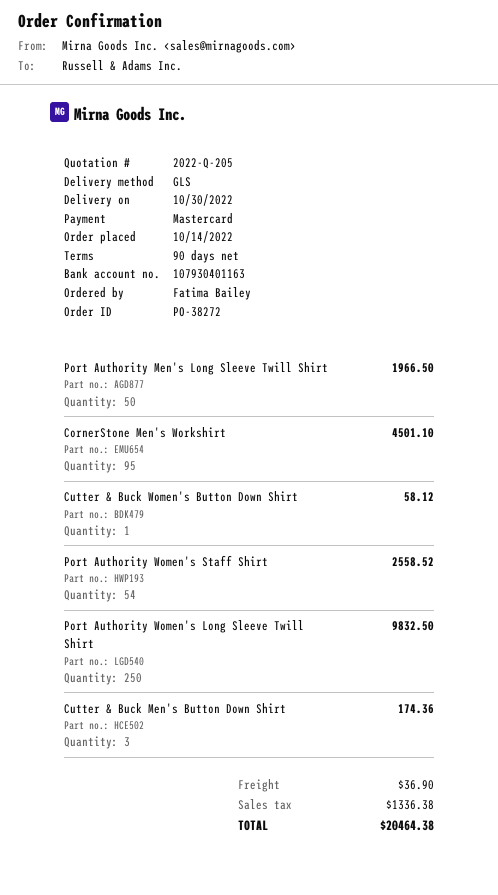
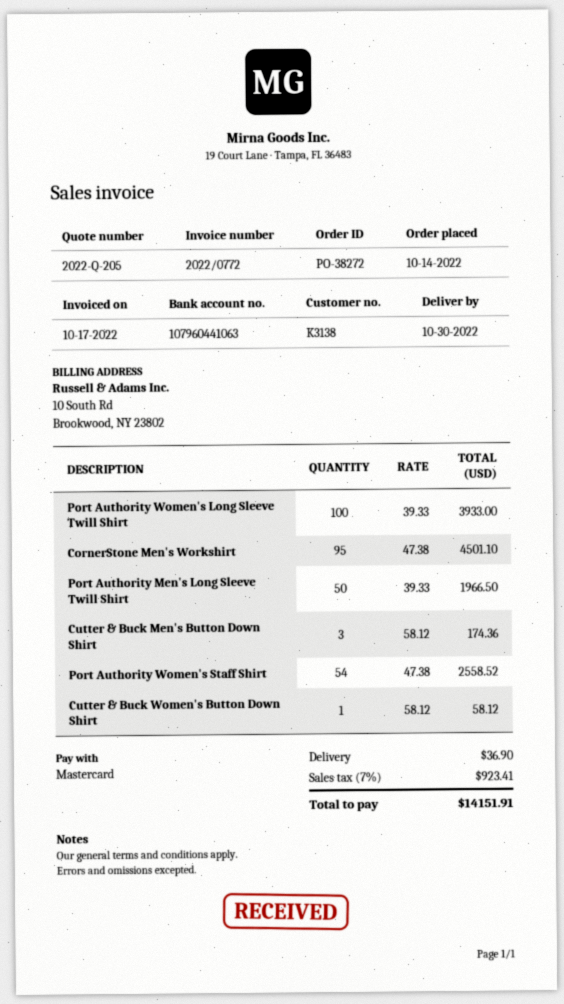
bank account: 107930401163 -> 107960441063
Port Authority Women's Long Sleeve Twill Shirt: 250 for 9832.50 -> 100 for 3933.00
tax: 1336.38 -> 923.41
total: 20464.38 -> 14151.91

